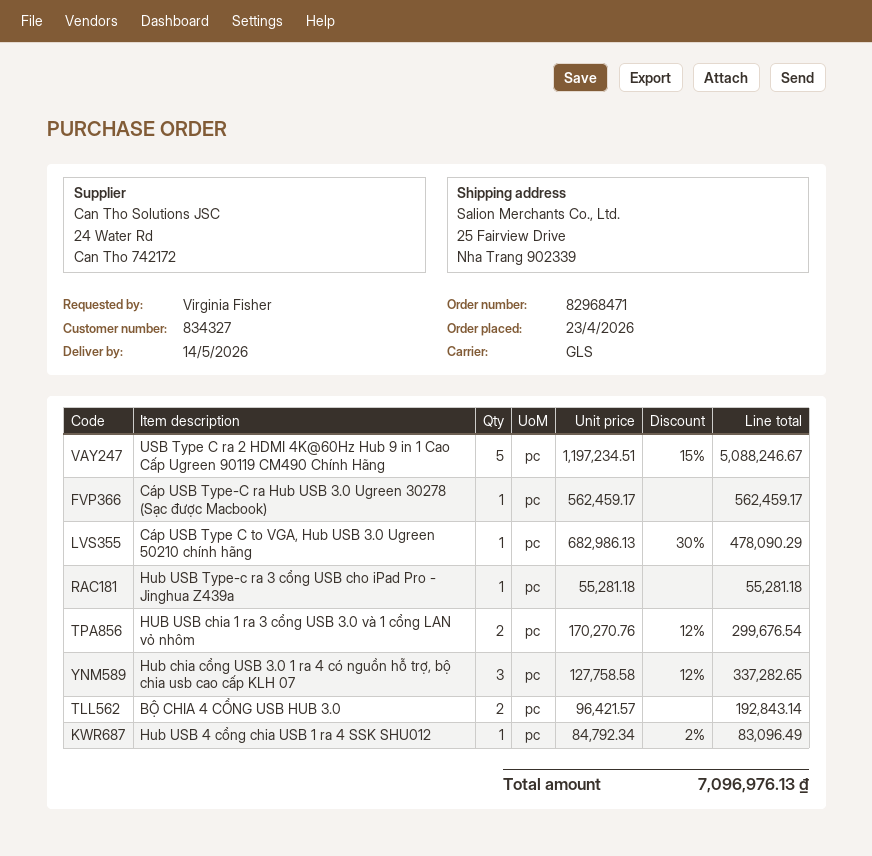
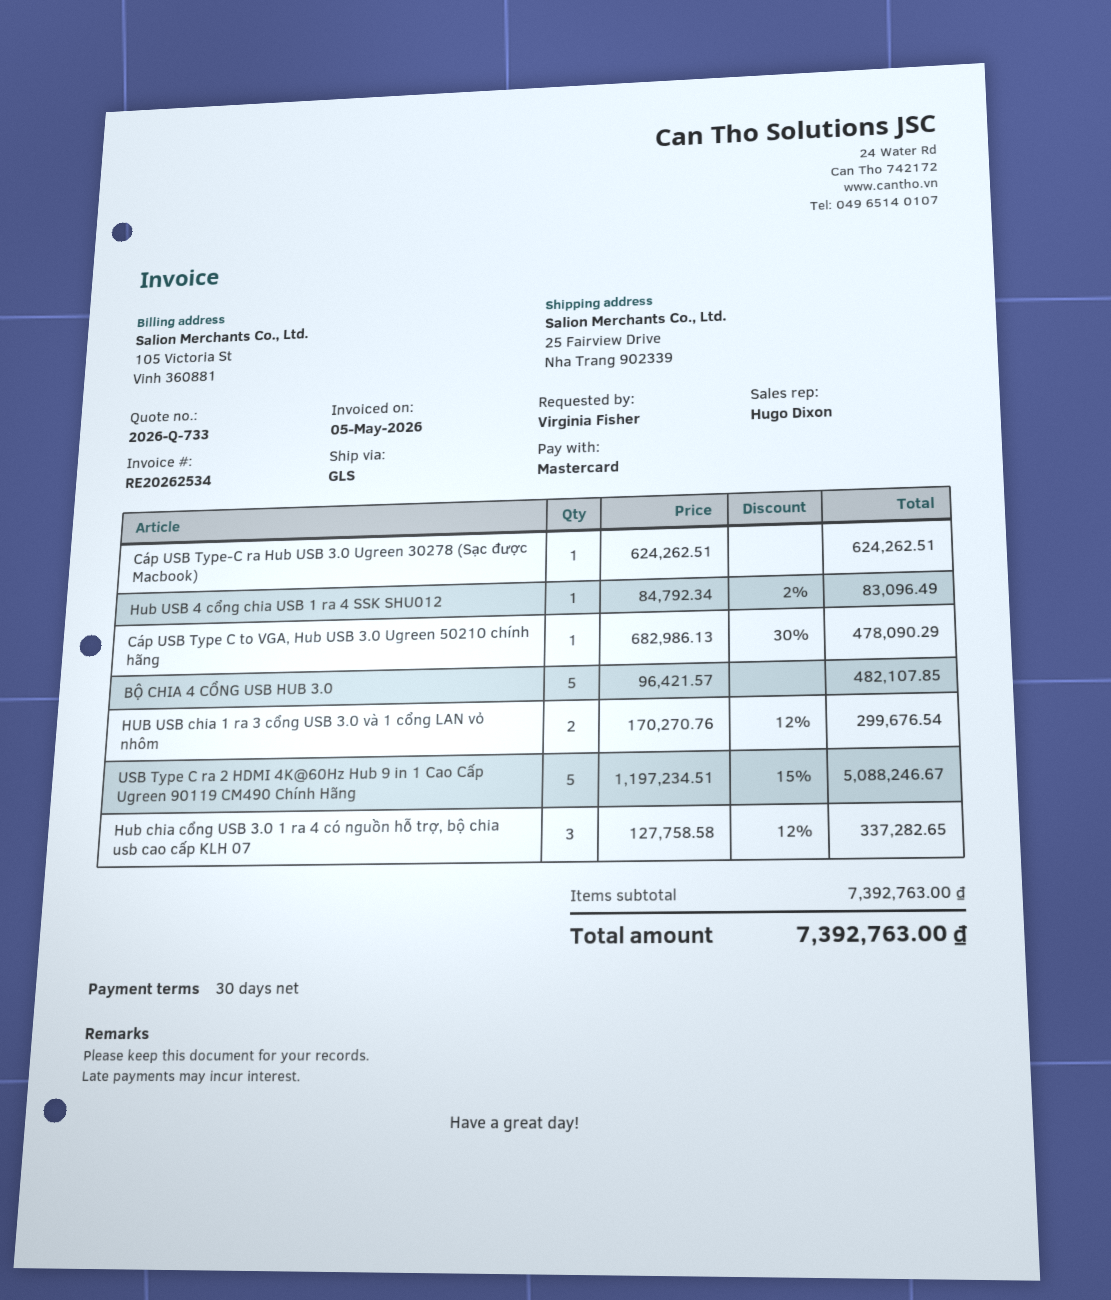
Cáp USB Type-C ra Hub USB 3.0 Ugreen 30278 (Sạc được Macbook): 1 x 562459.17 = 562459.17 -> 1 x 624262.51 = 624262.51
Hub USB Type-c ra 3 cổng USB cho iPad Pro - Jinghua Z439a: 1 x 55281.18 = 55281.18 -> none
BỘ CHIA 4 CỔNG USB HUB 3.0: 2 x 96421.57 = 192843.14 -> 5 x 96421.57 = 482107.85
total: 7096976.13 -> 7392763.00

